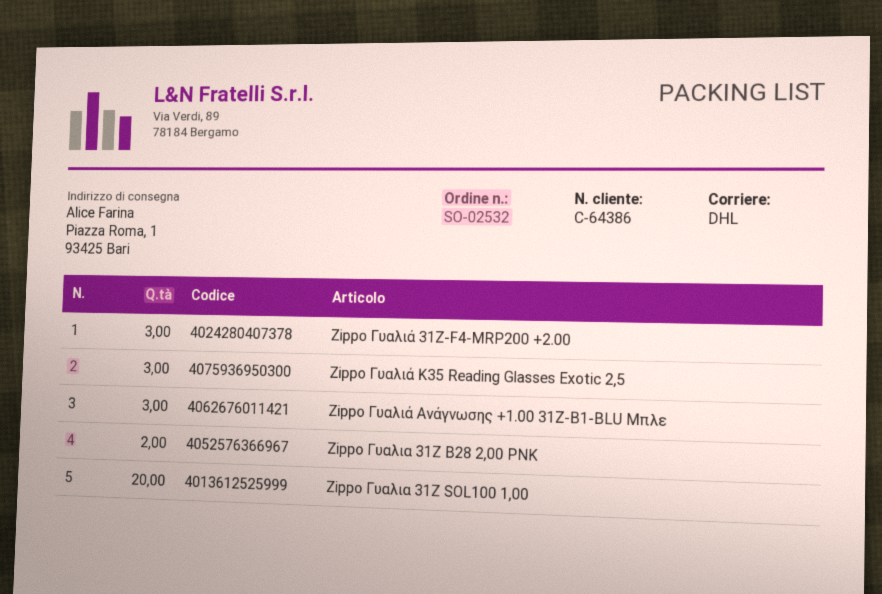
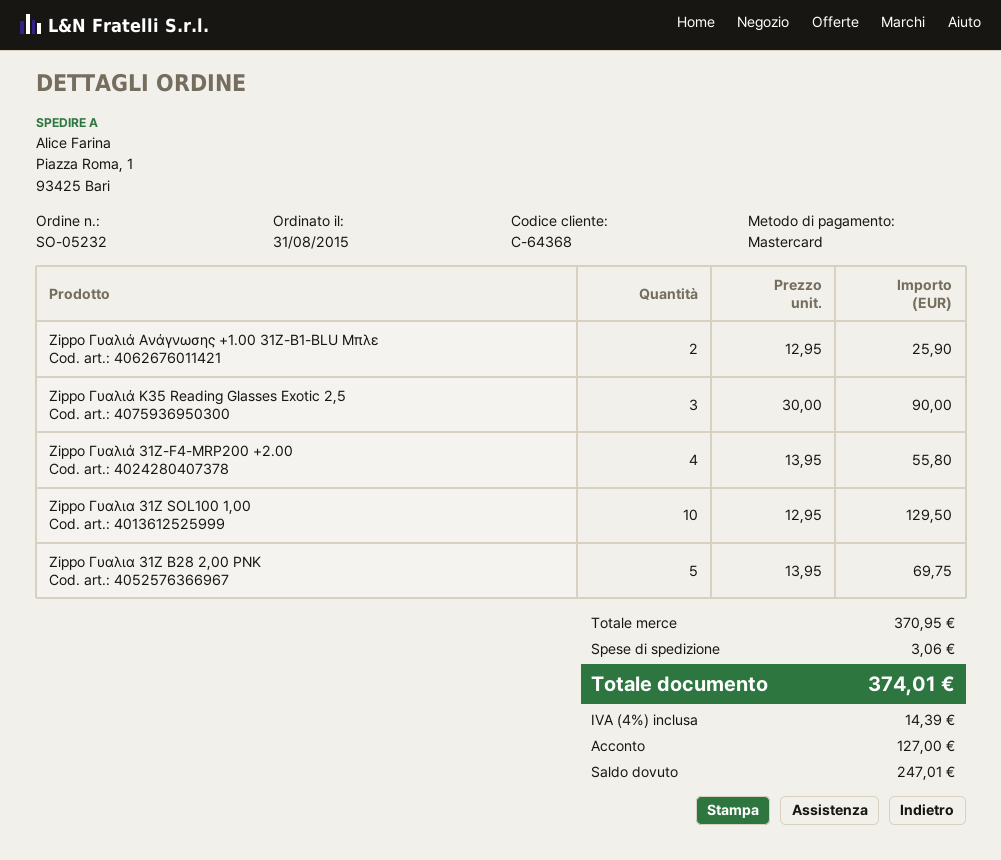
order number: SO-02532 -> SO-05232
customer number: C-64386 -> C-64368
Zippo Γυαλιά 31Z-F4-MRP200 +2.00: 3 -> 4
Zippo Γυαλιά Ανάγνωσης +1.00 31Z-B1-BLU Μπλε: 3 -> 2
Zippo Γυαλια 31Z Β28 2,00 PNK: 2 -> 5
Zippo Γυαλια 31Z SOL100 1,00: 20 -> 10

